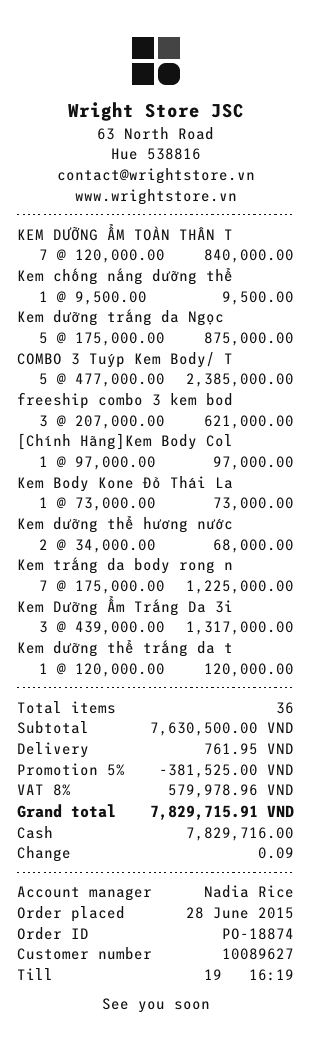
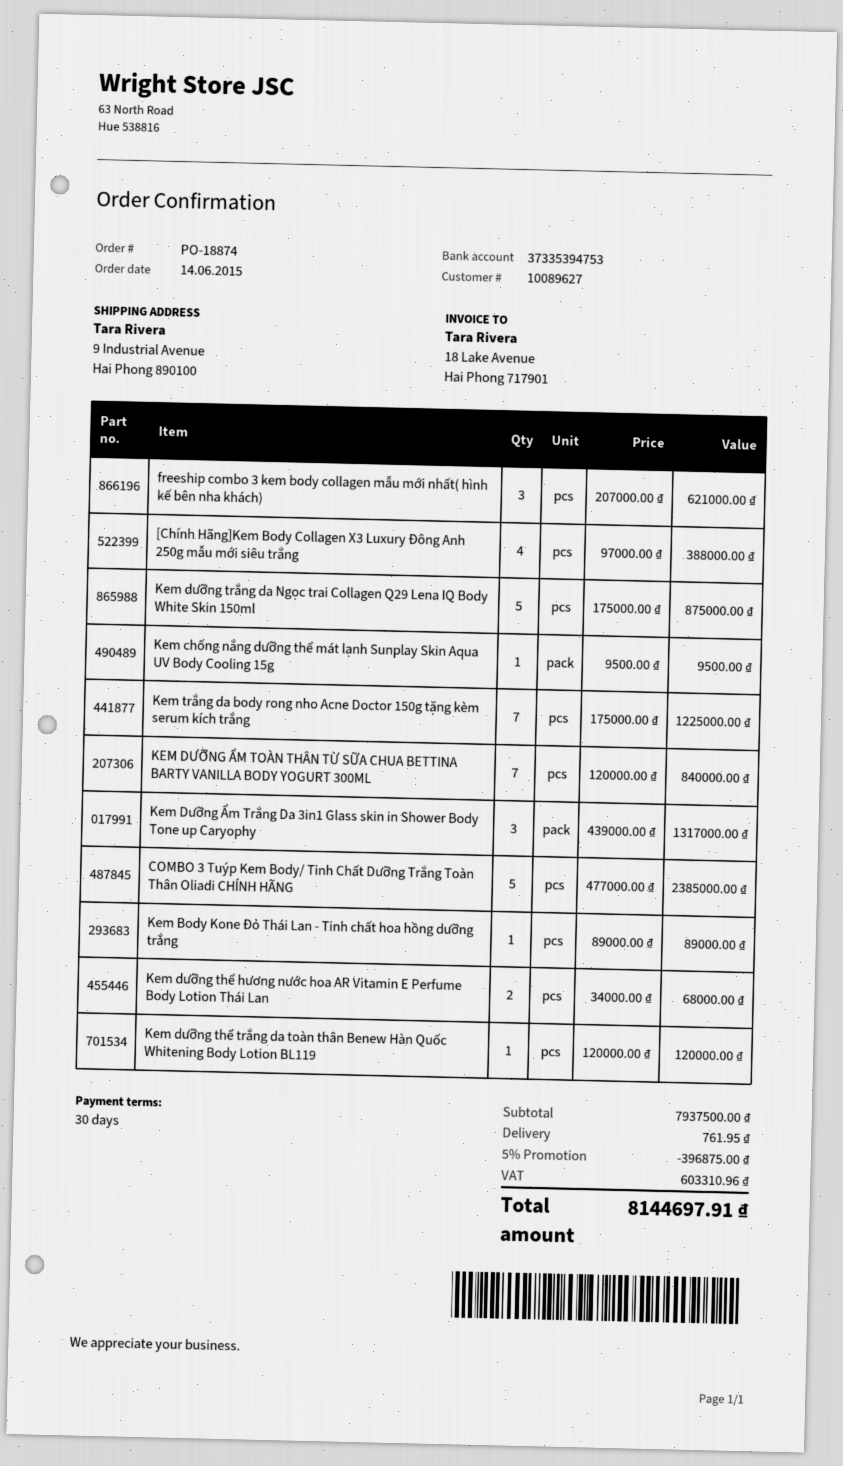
order date: 2015-06-28 -> 2015-06-14
[Chính Hãng]Kem Body Col: 1 x 97000.00 = 97000.00 -> 4 x 97000.00 = 388000.00
Kem Body Kone Đỏ Thái La: 1 x 73000.00 = 73000.00 -> 1 x 89000.00 = 89000.00
subtotal: 7630500.00 -> 7937500.00
discount: 5% = 381525.00 -> 5% = 396875.00
tax: 579978.96 -> 603310.96
total: 7829715.91 -> 8144697.91

